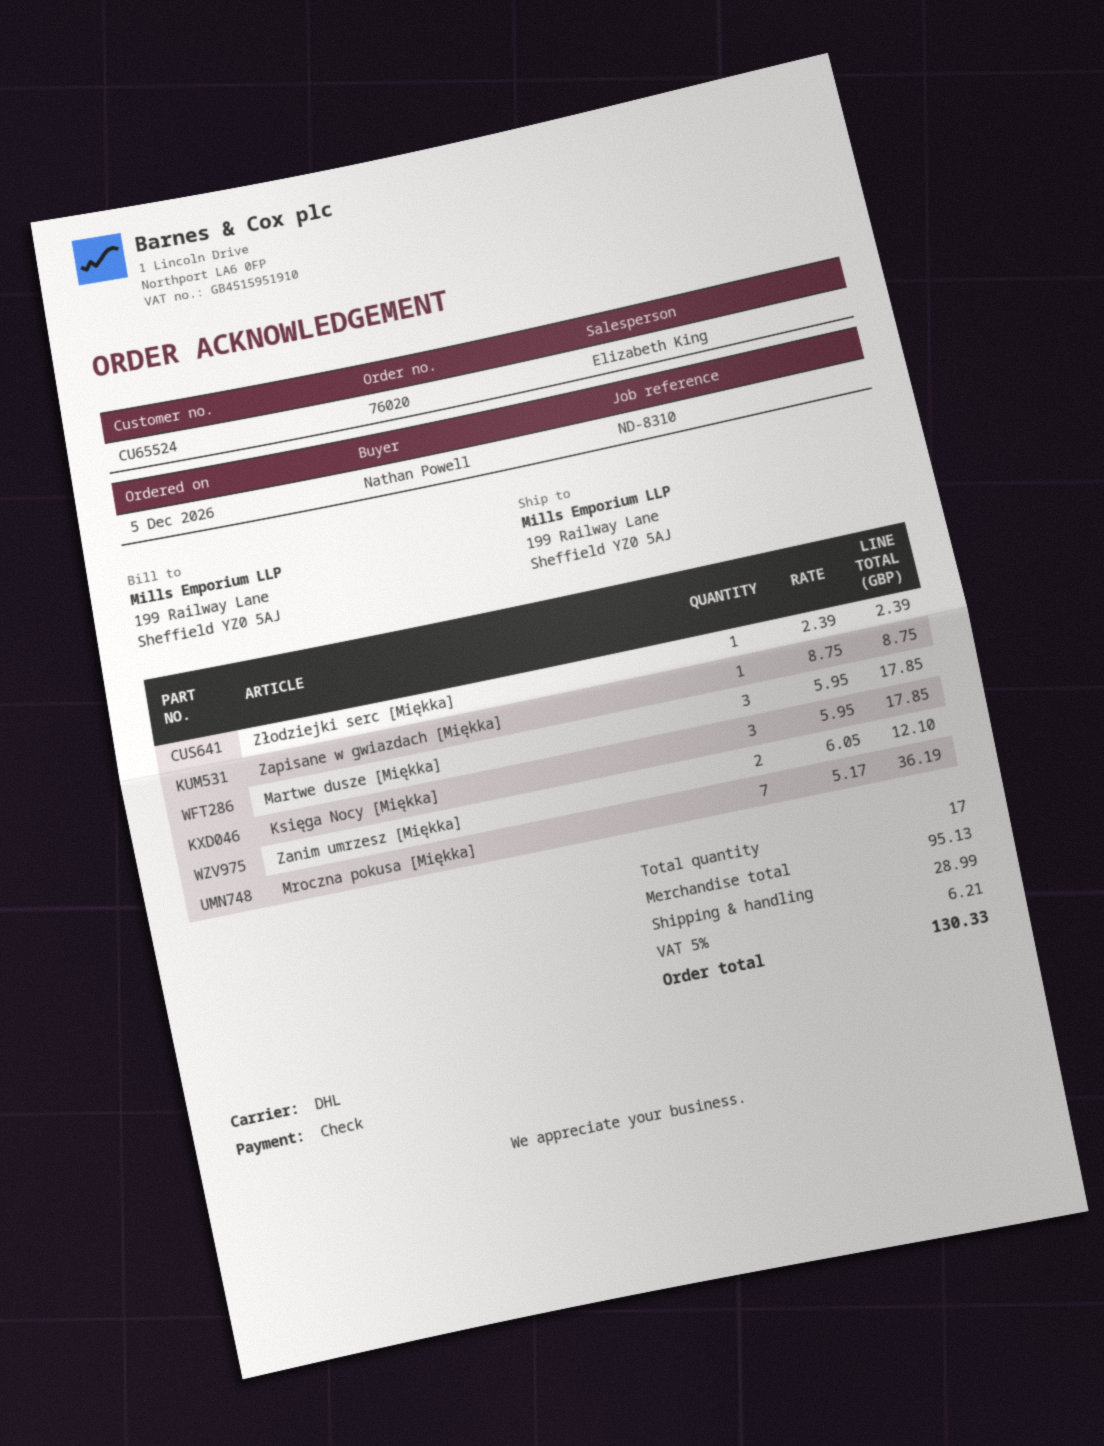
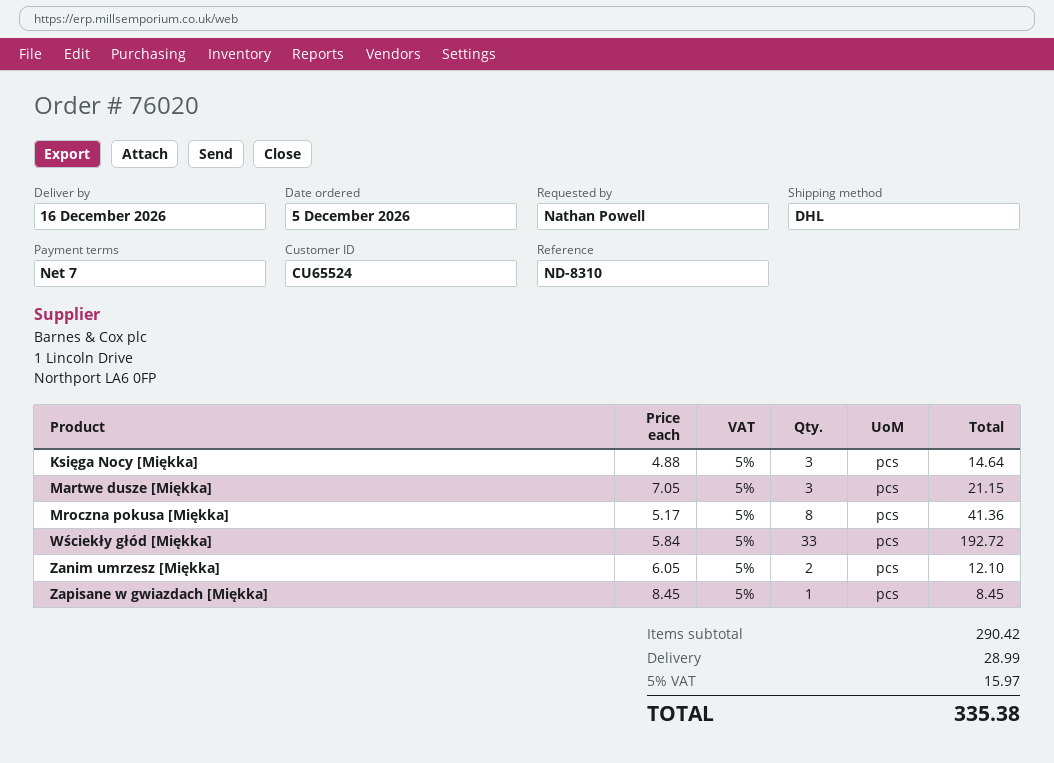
Złodziejki serc [Miękka]: 1 x 2.39 = 2.39 -> none
Zapisane w gwiazdach [Miękka]: 1 x 8.75 = 8.75 -> 1 x 8.45 = 8.45
Martwe dusze [Miękka]: 3 x 5.95 = 17.85 -> 3 x 7.05 = 21.15
Księga Nocy [Miękka]: 3 x 5.95 = 17.85 -> 3 x 4.88 = 14.64
Mroczna pokusa [Miękka]: 7 x 5.17 = 36.19 -> 8 x 5.17 = 41.36
Wściekły głód [Miękka]: none -> 33 x 5.84 = 192.72
subtotal: 95.13 -> 290.42
tax: 5% = 6.21 -> 5% = 15.97
total: 130.33 -> 335.38

